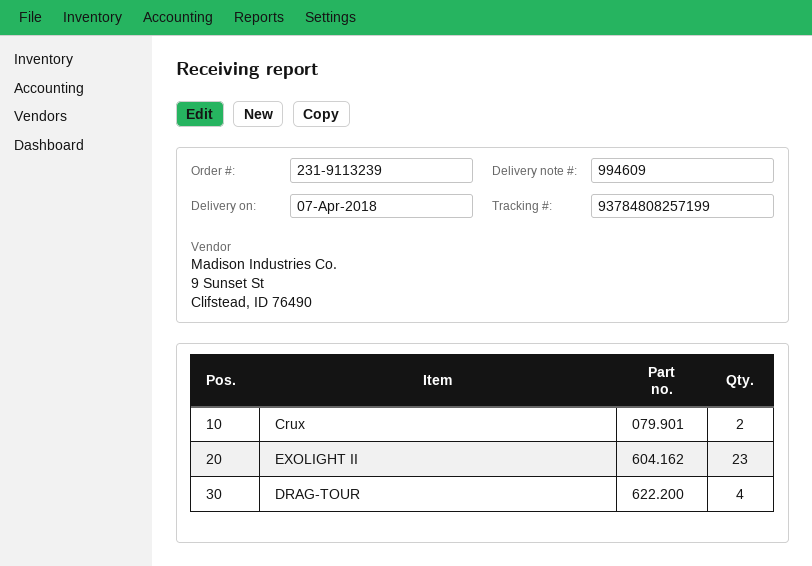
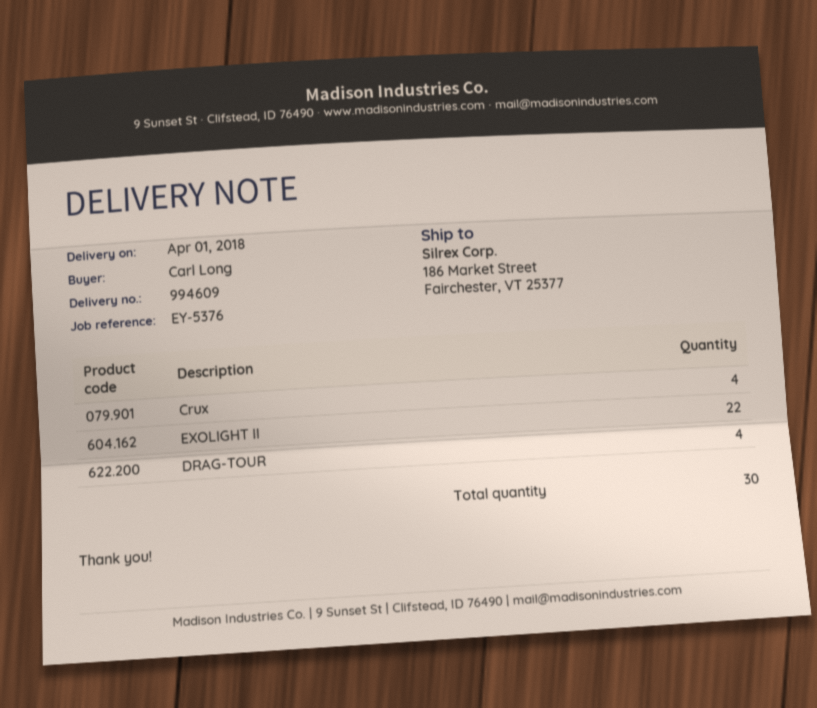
delivery date: 2018-04-07 -> 2018-04-01
Crux: 2 -> 4
EXOLIGHT II: 23 -> 22

